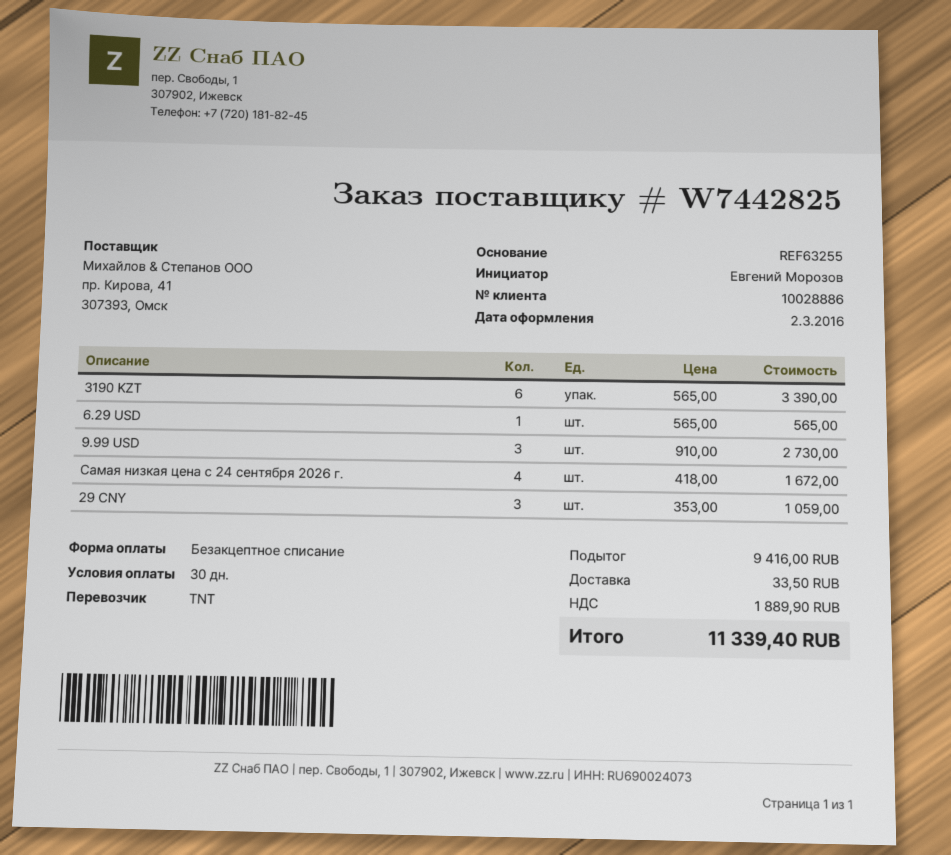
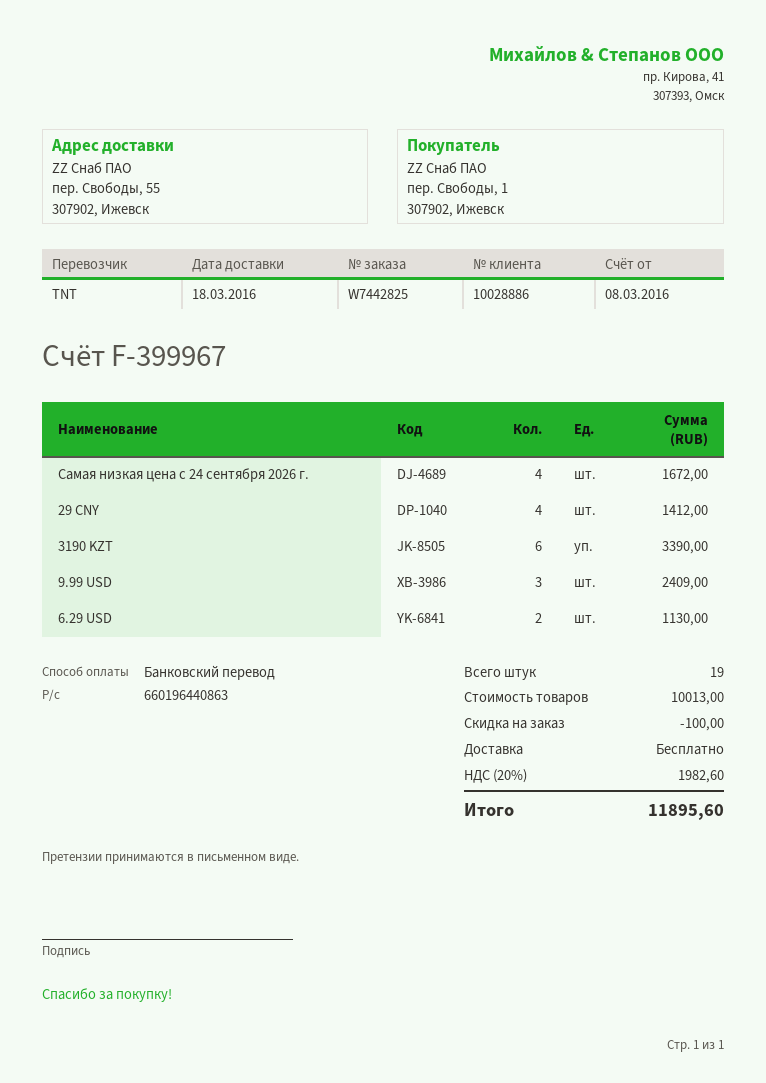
payment method: direct debit -> bank transfer
6.29 USD: 1 for 565.00 -> 2 for 1130.00
9.99 USD: 3 for 2730.00 -> 3 for 2409.00
29 CNY: 3 for 1059.00 -> 4 for 1412.00
subtotal: 9416.00 -> 10013.00
discount: none -> 100.00
shipping: 33.50 -> 0.00
tax: 1889.90 -> 1982.60
total: 11339.40 -> 11895.60

